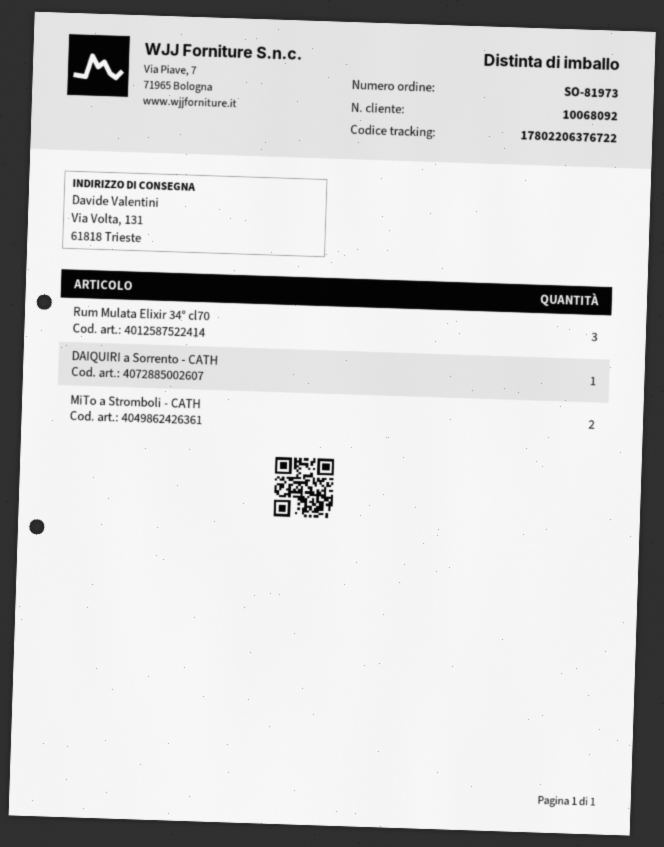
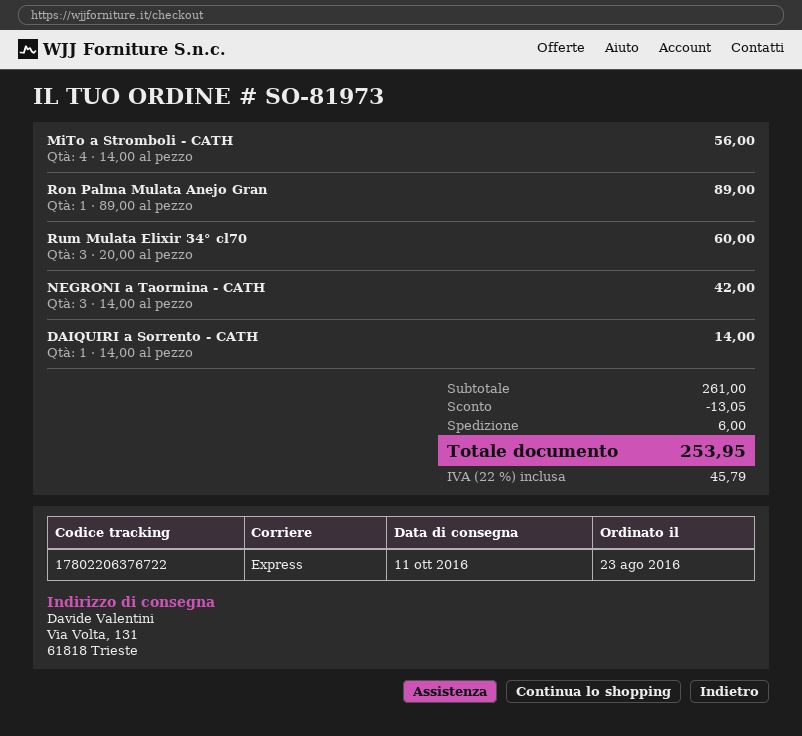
MiTo a Stromboli - CATH: 2 -> 4
Ron Palma Mulata Anejo Gran: none -> 1
NEGRONI a Taormina - CATH: none -> 3

